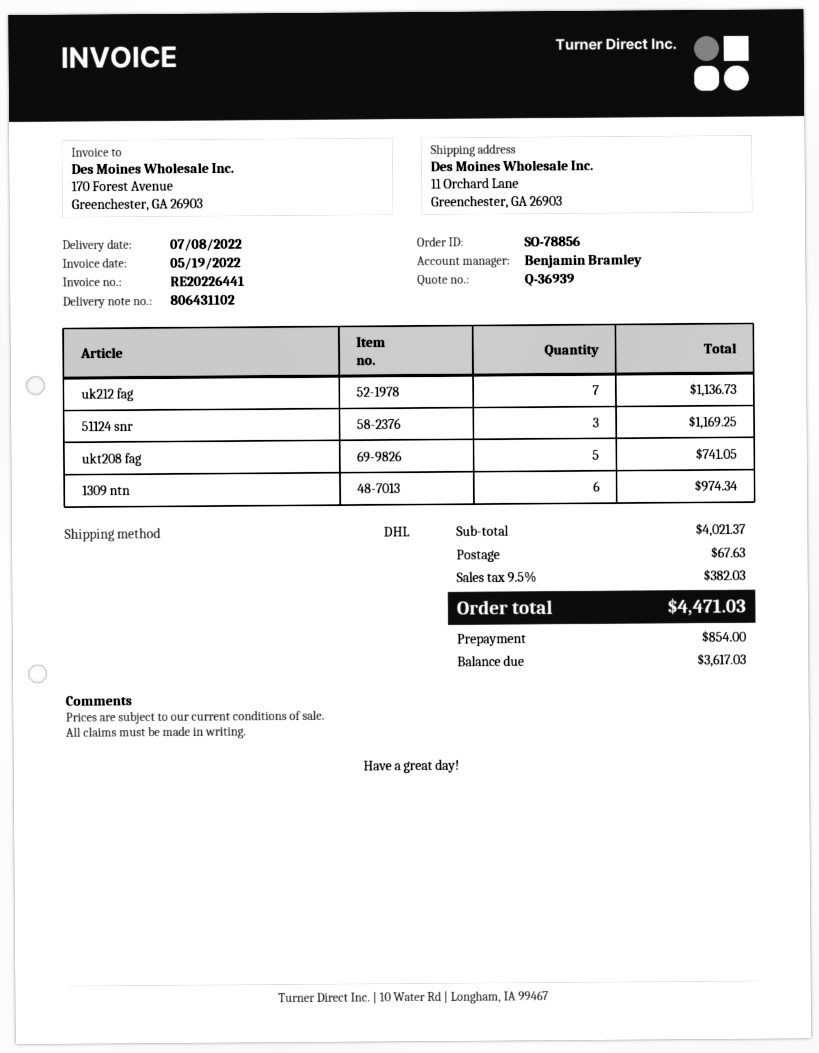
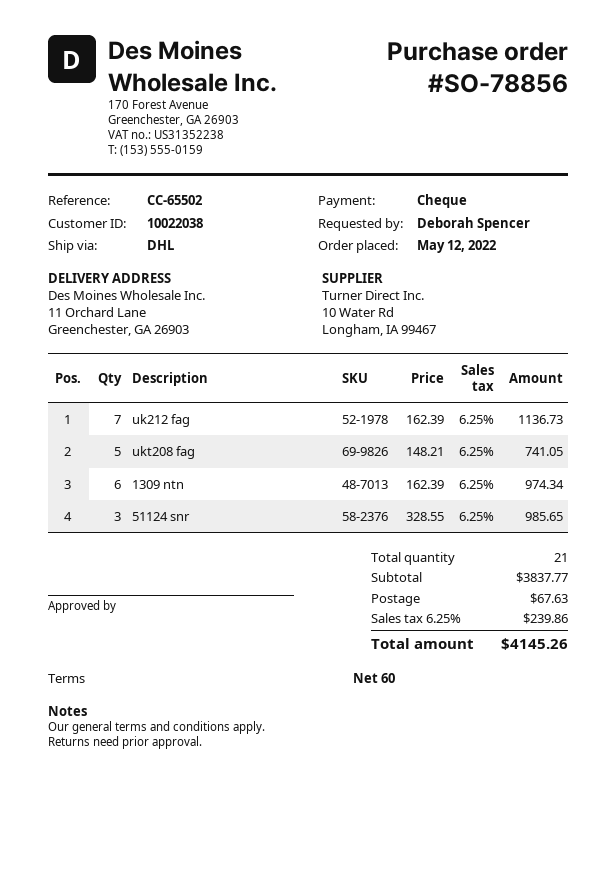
51124 snr: 3 for 1169.25 -> 3 for 985.65
subtotal: 4021.37 -> 3837.77
tax: 9.5% = 382.03 -> 6.25% = 239.86
total: 4471.03 -> 4145.26

